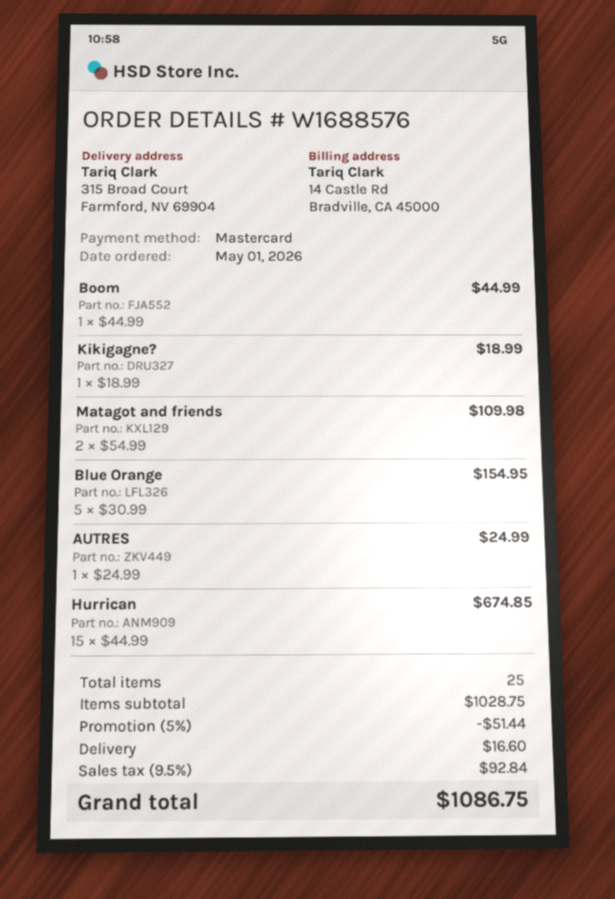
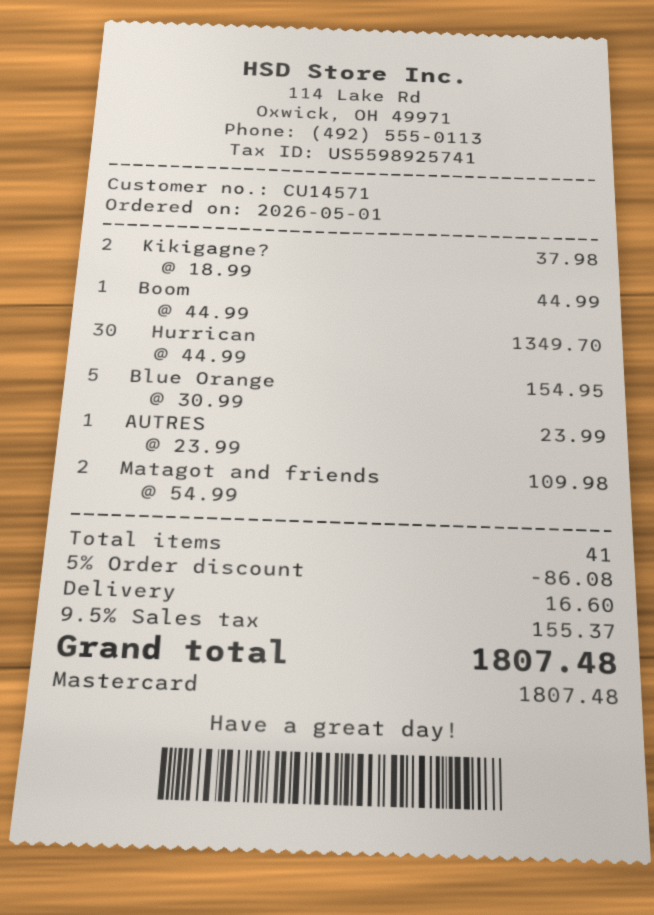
Kikigagne?: 1 x 18.99 = 18.99 -> 2 x 18.99 = 37.98
AUTRES: 1 x 24.99 = 24.99 -> 1 x 23.99 = 23.99
Hurrican: 15 x 44.99 = 674.85 -> 30 x 44.99 = 1349.70
total quantity: 25 -> 41
discount: 5% = 51.44 -> 5% = 86.08
tax: 9.5% = 92.84 -> 9.5% = 155.37
total: 1086.75 -> 1807.48

